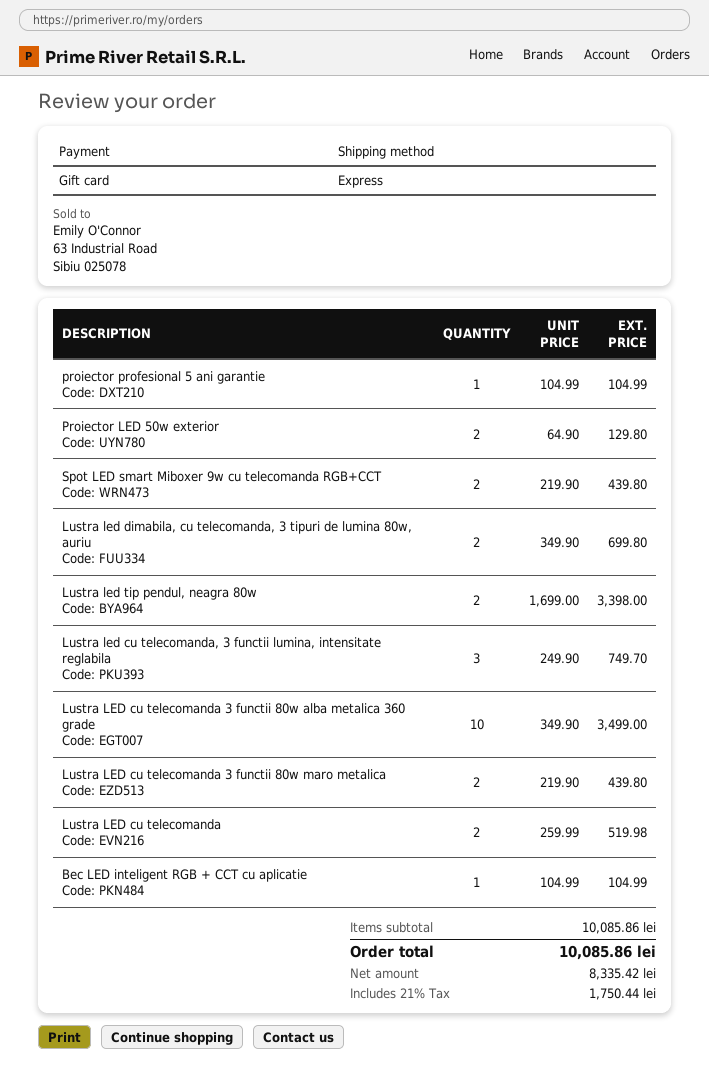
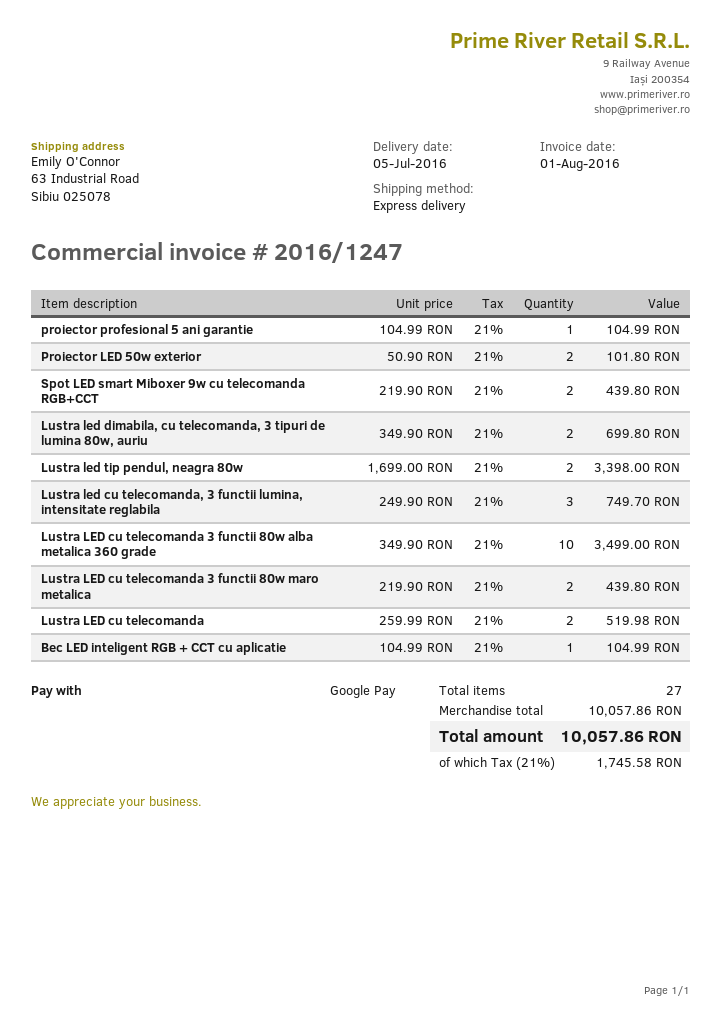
payment method: gift card -> Google Pay
Proiector LED 50w exterior: 2 x 64.90 = 129.80 -> 2 x 50.90 = 101.80
subtotal: 10085.86 -> 10057.86
tax: 21% = 1750.44 -> 21% = 1745.58
total: 10085.86 -> 10057.86

